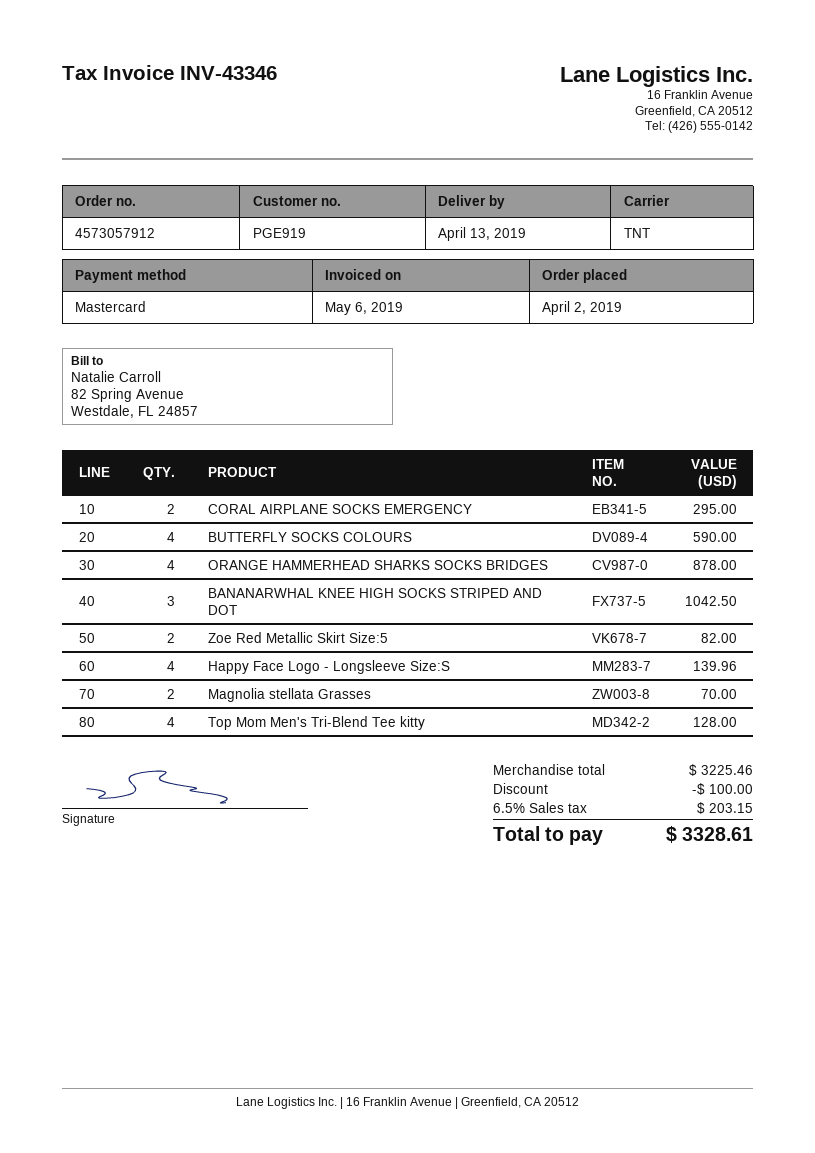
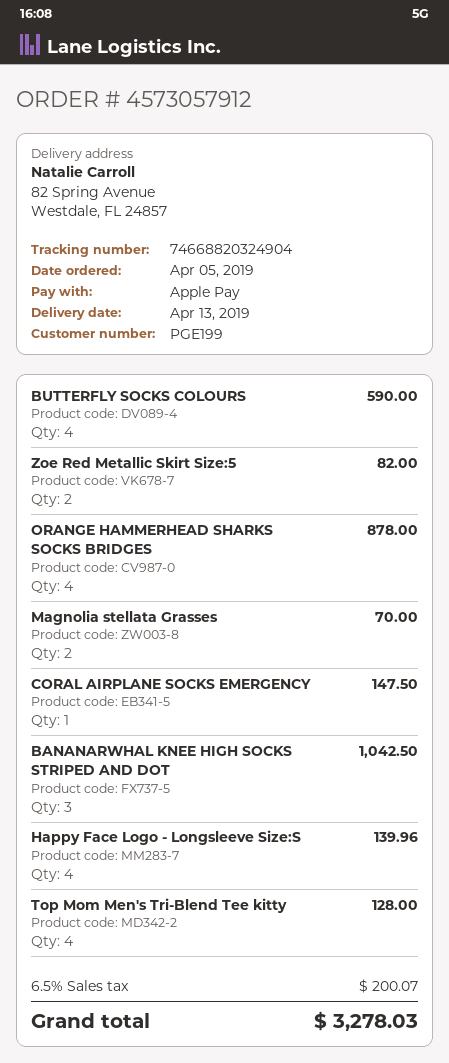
order date: 2019-04-02 -> 2019-04-05
customer number: PGE919 -> PGE199
payment method: Mastercard -> Apple Pay
CORAL AIRPLANE SOCKS EMERGENCY: 2 for 295.00 -> 1 for 147.50
discount: 100.00 -> none
tax: 6.5% = 203.15 -> 6.5% = 200.07
total: 3328.61 -> 3278.03

